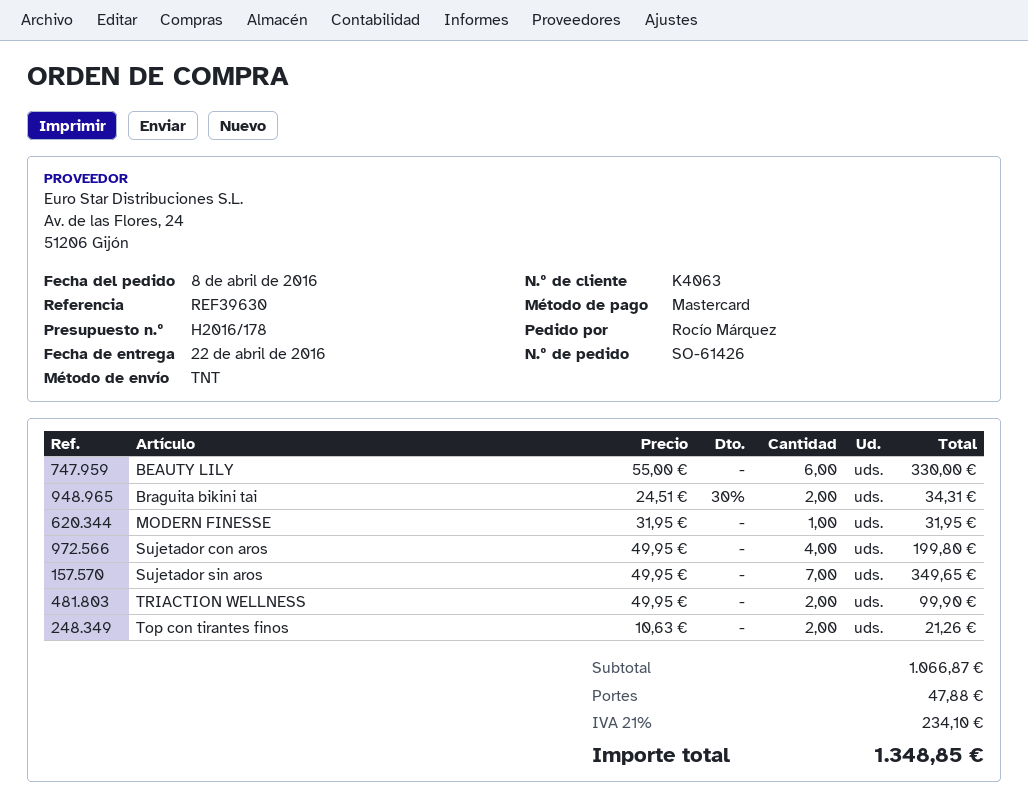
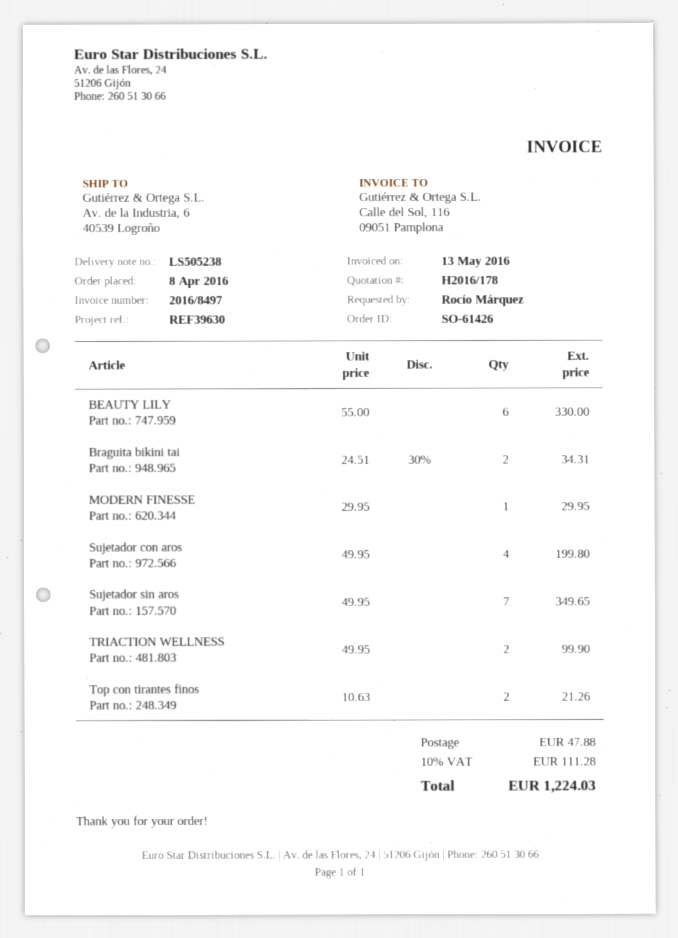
MODERN FINESSE: 1 x 31.95 = 31.95 -> 1 x 29.95 = 29.95
tax: 21% = 234.10 -> 10% = 111.28
total: 1348.85 -> 1224.03

